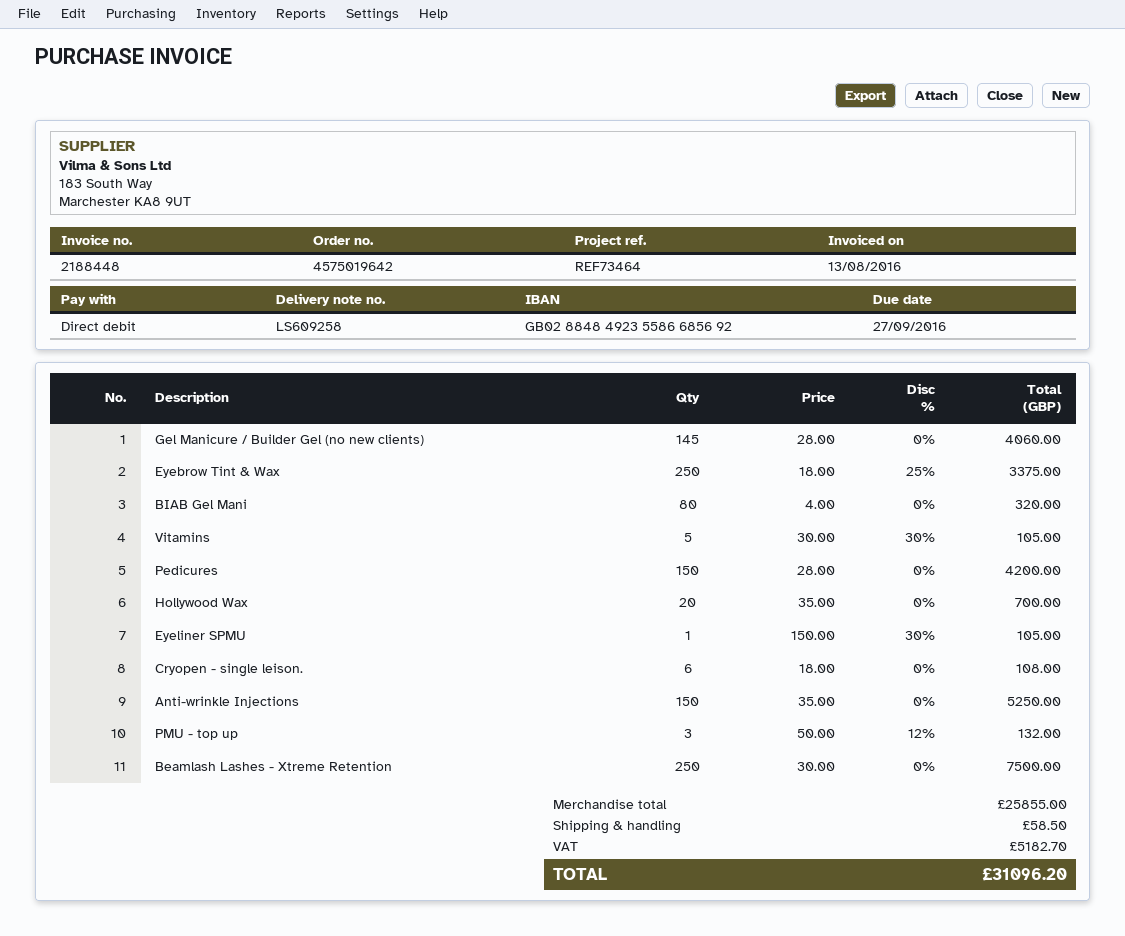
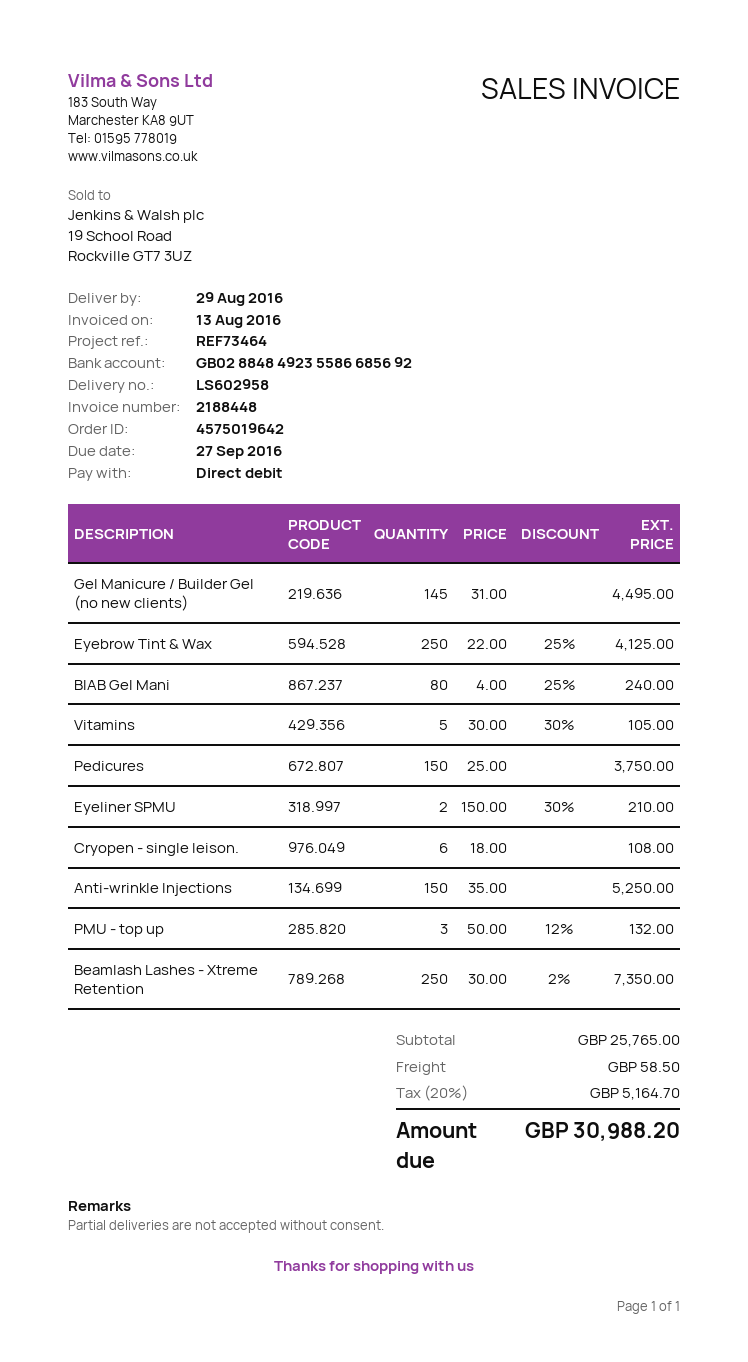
delivery note number: LS609258 -> LS602958
Gel Manicure / Builder Gel (no new clients): 145 x 28.00 = 4060.00 -> 145 x 31.00 = 4495.00
Eyebrow Tint & Wax: 250 x 18.00 - 25% = 3375.00 -> 250 x 22.00 - 25% = 4125.00
BIAB Gel Mani: 80 x 4.00 = 320.00 -> 80 x 4.00 - 25% = 240.00
Pedicures: 150 x 28.00 = 4200.00 -> 150 x 25.00 = 3750.00
Hollywood Wax: 20 x 35.00 = 700.00 -> none
Eyeliner SPMU: 1 x 150.00 - 30% = 105.00 -> 2 x 150.00 - 30% = 210.00
Beamlash Lashes - Xtreme Retention: 250 x 30.00 = 7500.00 -> 250 x 30.00 - 2% = 7350.00
subtotal: 25855.00 -> 25765.00
tax: 5182.70 -> 5164.70
total: 31096.20 -> 30988.20

